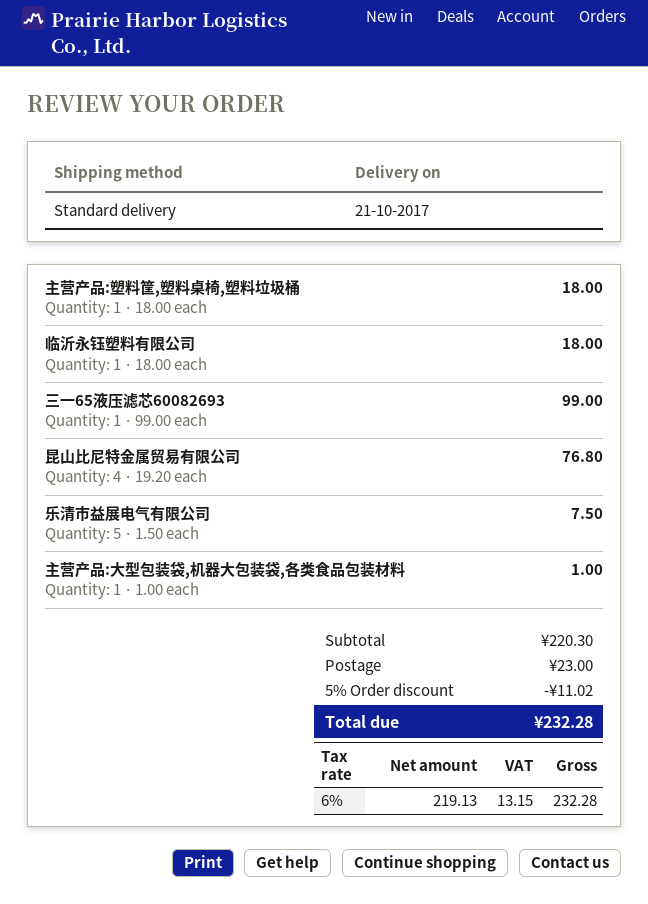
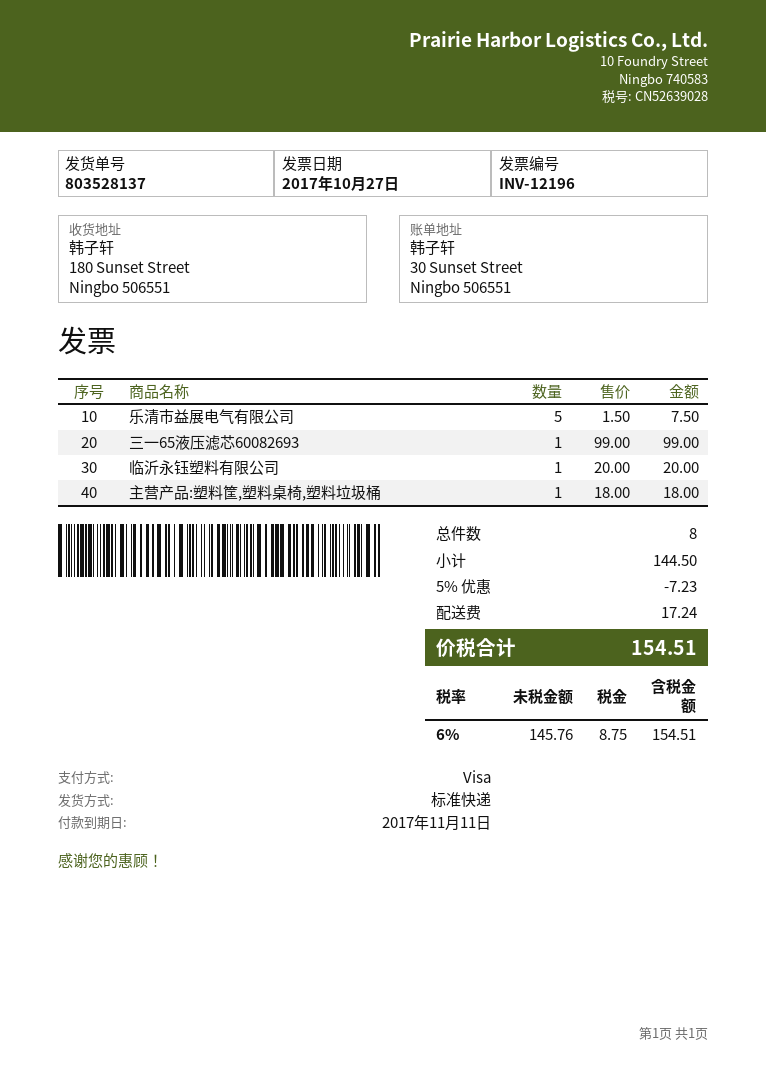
临沂永钰塑料有限公司: 1 x 18.00 = 18.00 -> 1 x 20.00 = 20.00
昆山比尼特金属贸易有限公司: 4 x 19.20 = 76.80 -> none
主营产品:大型包装袋,机器大包装袋,各类食品包装材料: 1 x 1.00 = 1.00 -> none
subtotal: 220.30 -> 144.50
discount: 5% = 11.02 -> 5% = 7.23
shipping: 23.00 -> 17.24
net: 219.13 -> 145.76
tax: 6% = 13.15 -> 6% = 8.75
total: 232.28 -> 154.51

